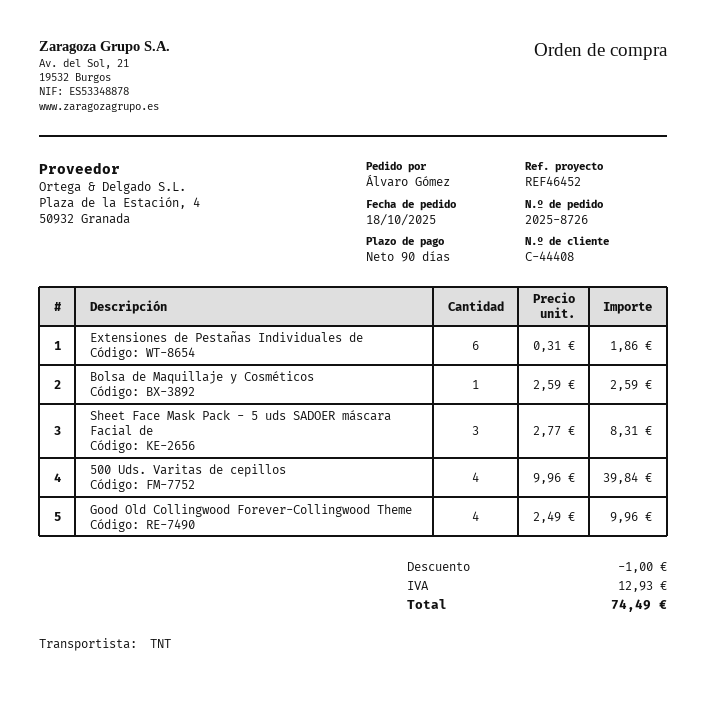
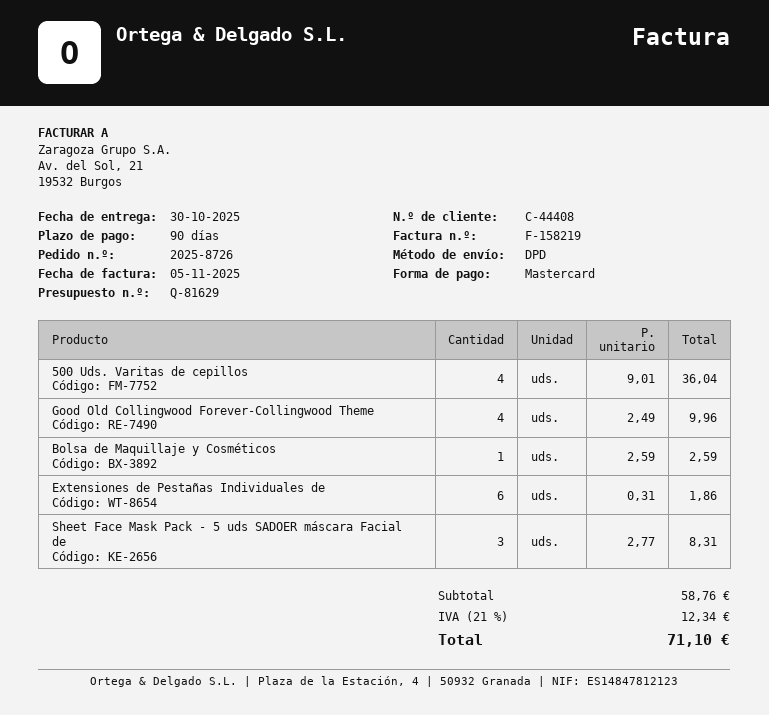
shipping method: TNT -> DPD
500 Uds. Varitas de cepillos: 4 x 9.96 = 39.84 -> 4 x 9.01 = 36.04
discount: 1.00 -> none
tax: 12.93 -> 12.34
total: 74.49 -> 71.10

